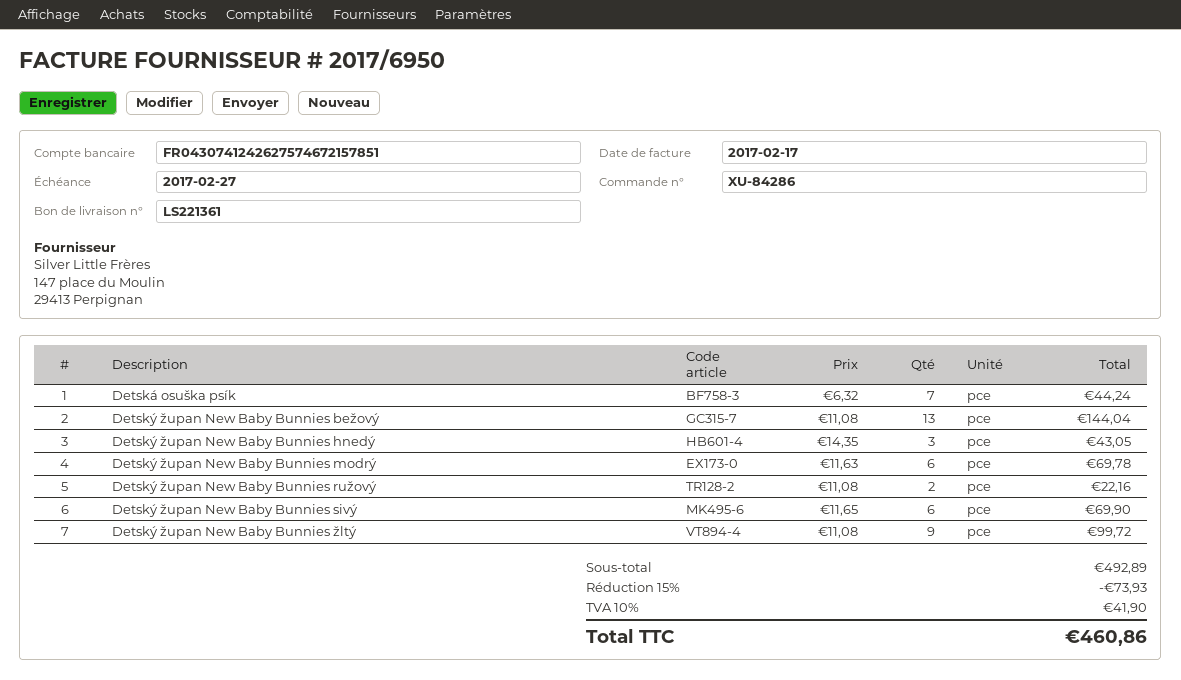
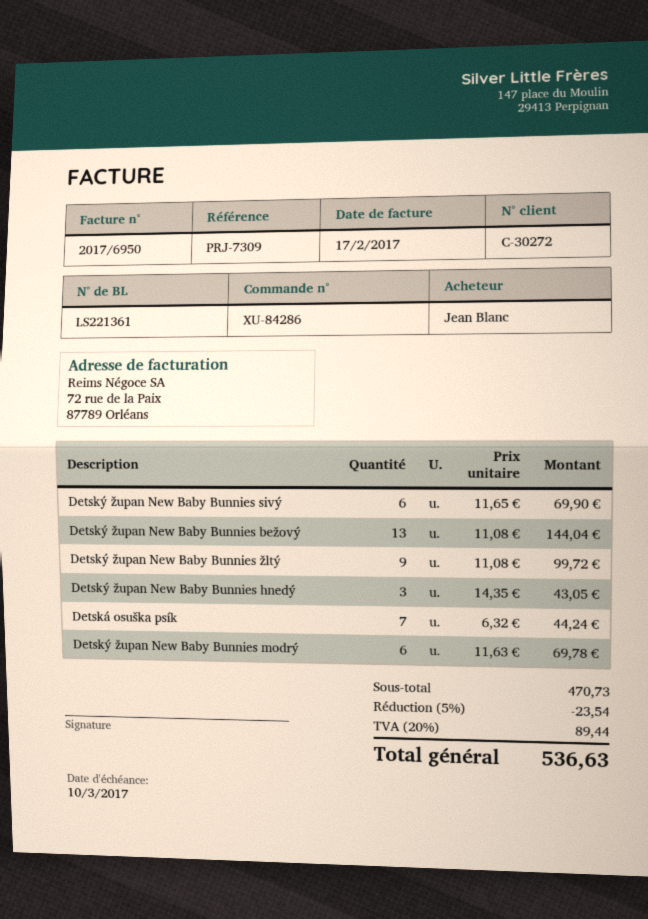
due date: 2017-02-27 -> 2017-03-10
Detský župan New Baby Bunnies ružový: 2 x 11.08 = 22.16 -> none
subtotal: 492.89 -> 470.73
discount: 15% = 73.93 -> 5% = 23.54
tax: 10% = 41.90 -> 20% = 89.44
total: 460.86 -> 536.63

